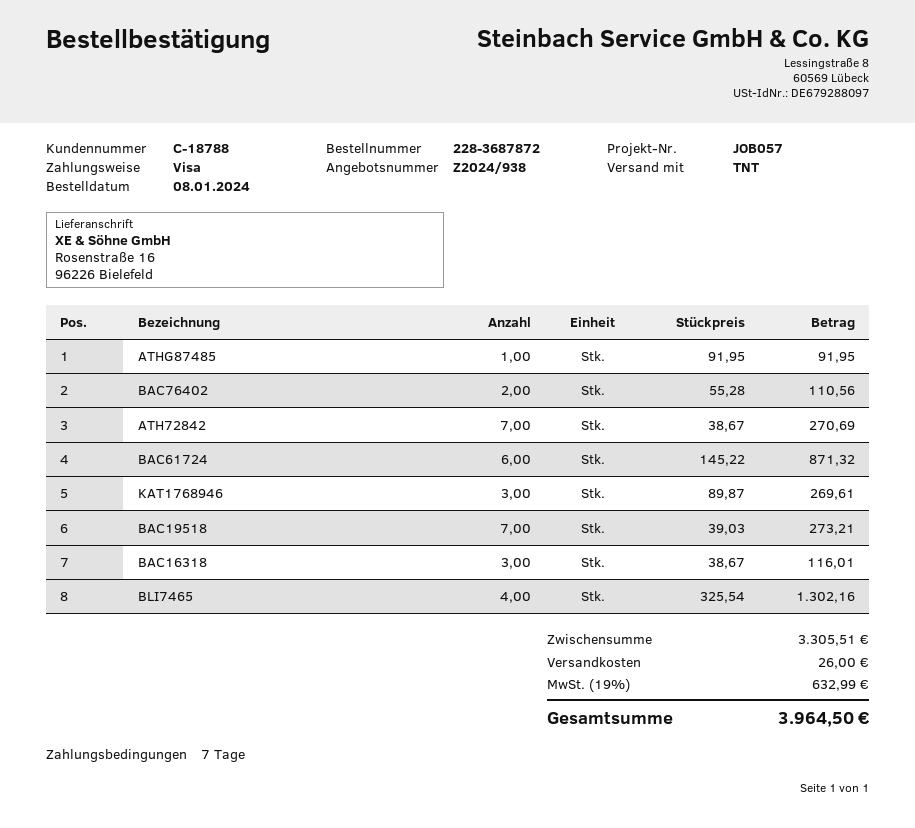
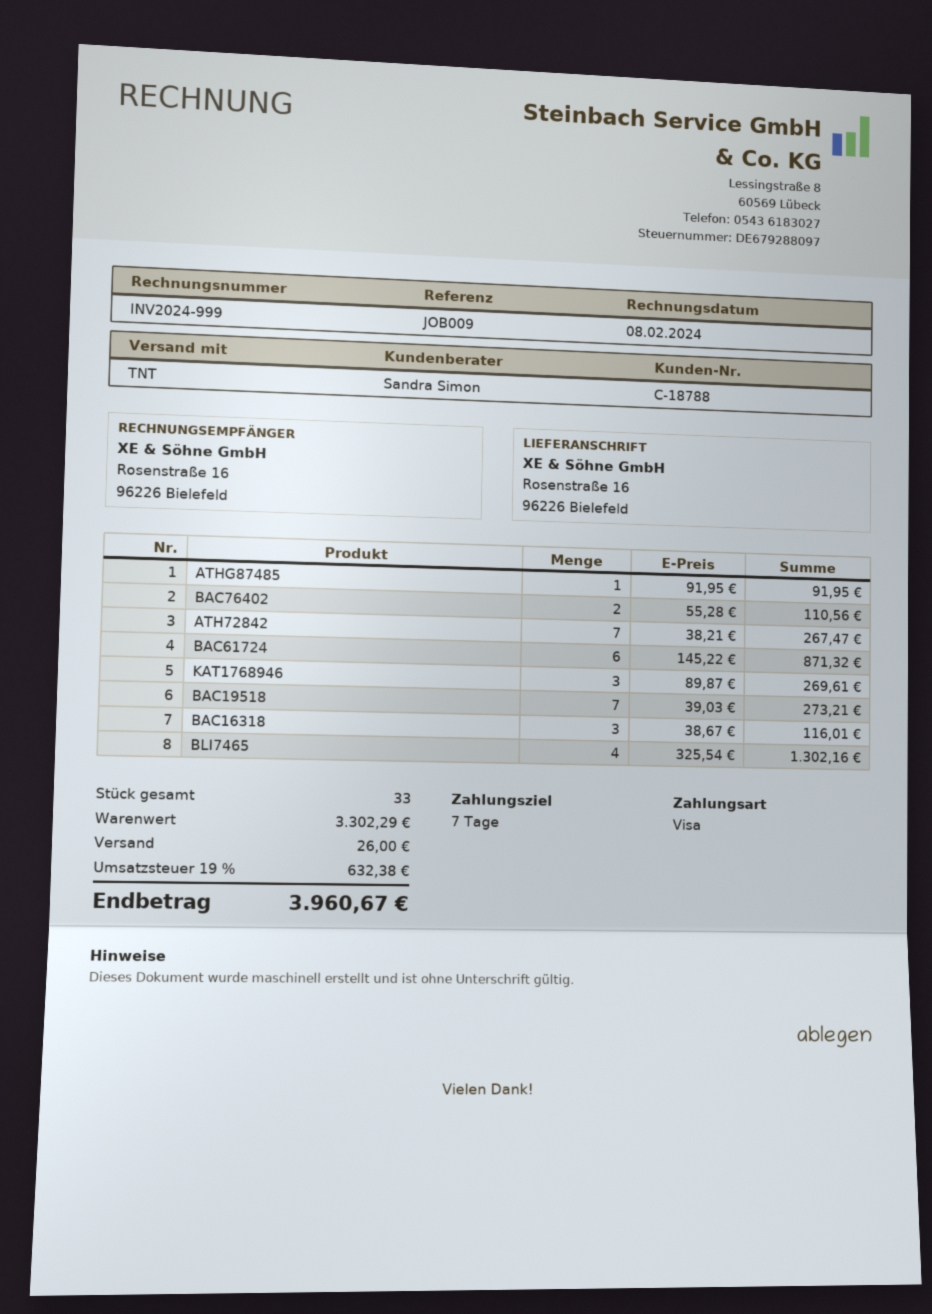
reference: JOB057 -> JOB009
ATH72842: 7 x 38.67 = 270.69 -> 7 x 38.21 = 267.47
subtotal: 3305.51 -> 3302.29
tax: 19% = 632.99 -> 19% = 632.38
total: 3964.50 -> 3960.67

